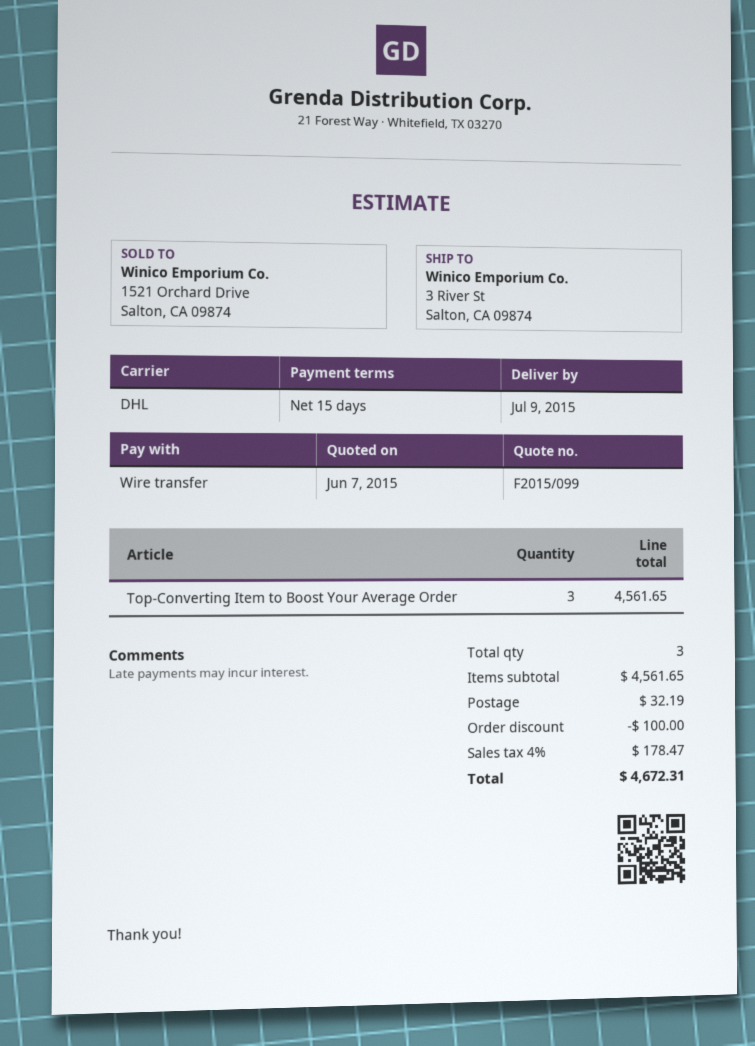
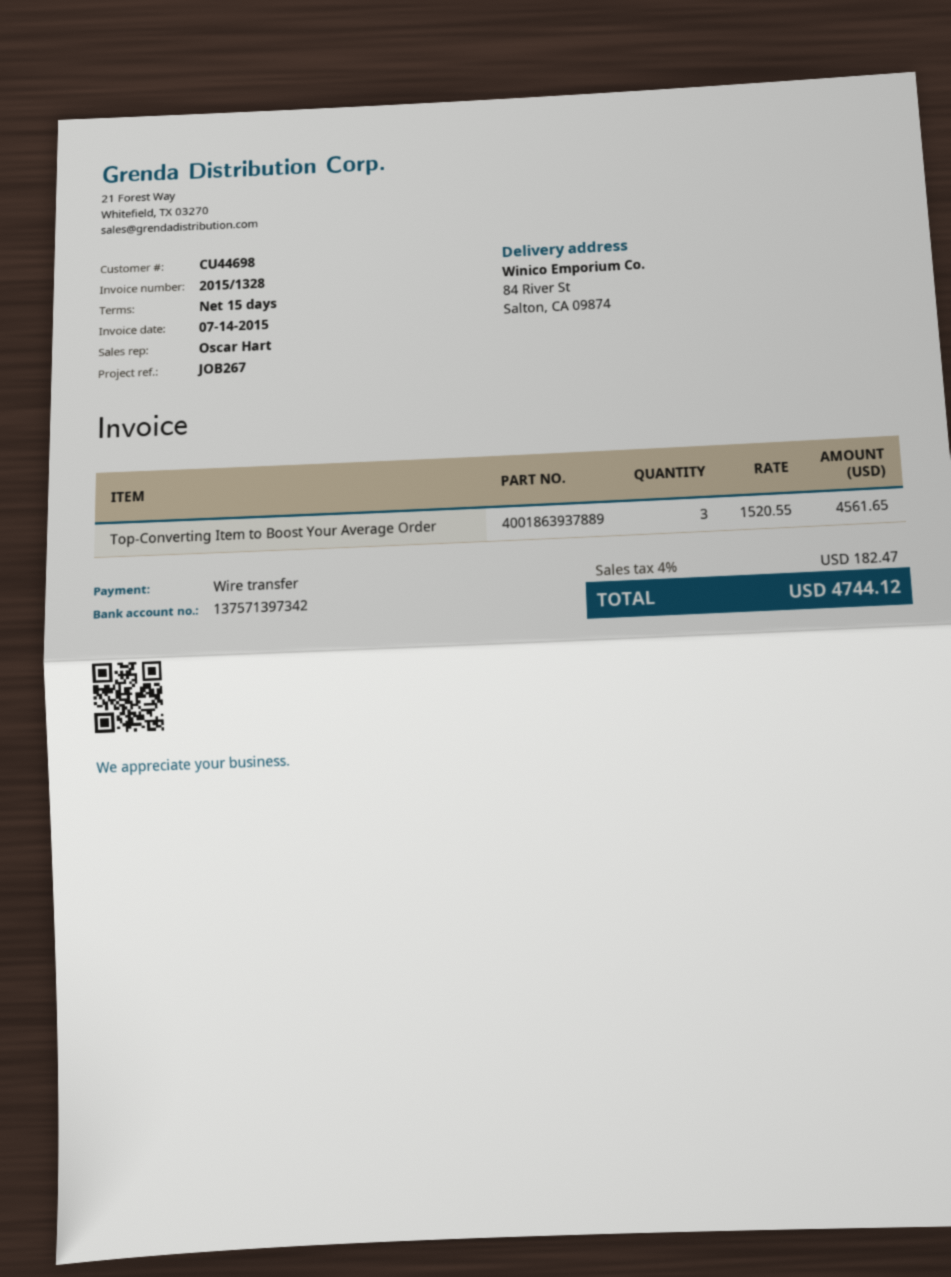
ship to: 3 River St, Salton, CA 09874 -> 84 River St, Salton, CA 09874
discount: 100.00 -> none
shipping: 32.19 -> none
tax: 4% = 178.47 -> 4% = 182.47
total: 4672.31 -> 4744.12

